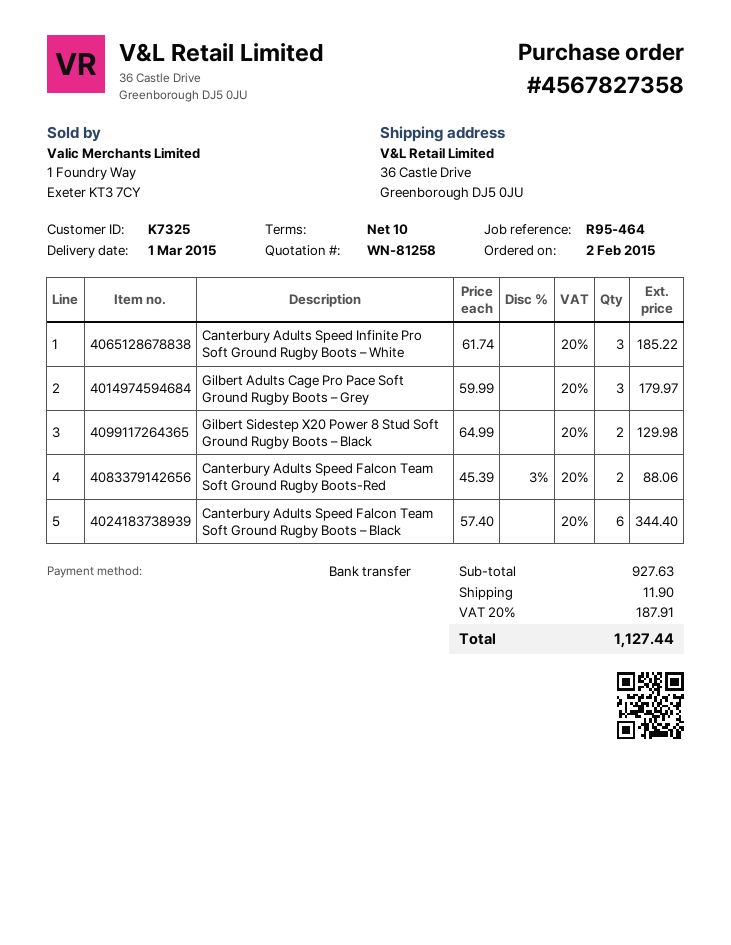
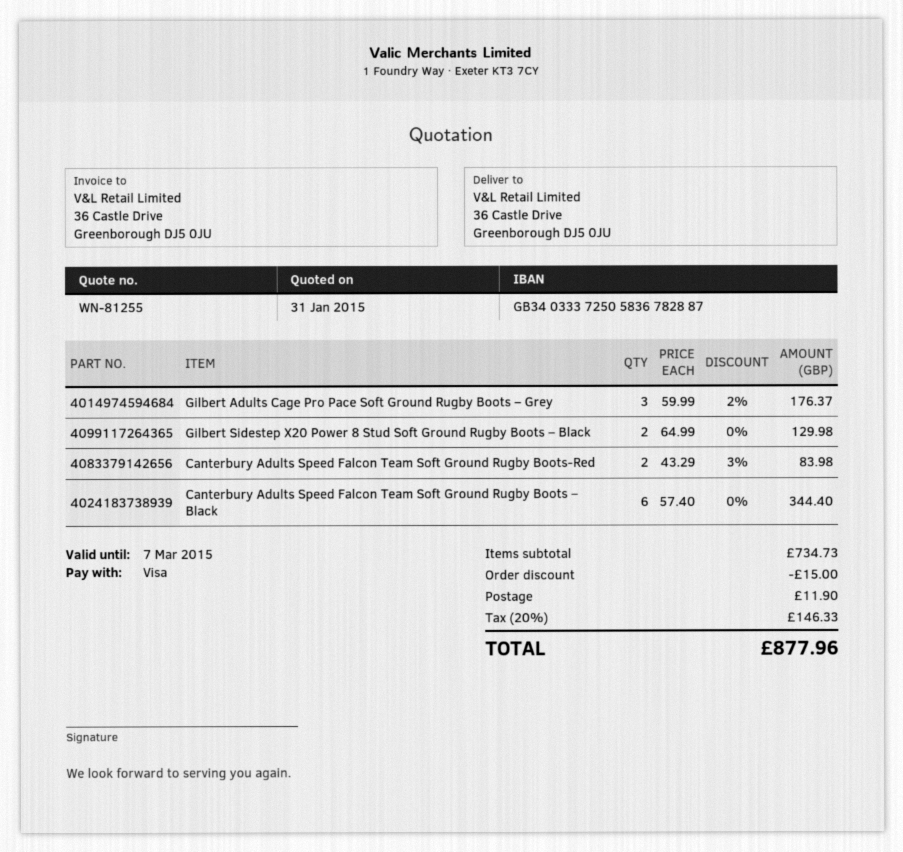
quote number: WN-81258 -> WN-81255
payment method: bank transfer -> Visa
Canterbury Adults Speed Infinite Pro Soft Ground Rugby Boots – White: 3 x 61.74 = 185.22 -> none
Gilbert Adults Cage Pro Pace Soft Ground Rugby Boots – Grey: 3 x 59.99 = 179.97 -> 3 x 59.99 - 2% = 176.37
Canterbury Adults Speed Falcon Team Soft Ground Rugby Boots-Red: 2 x 45.39 - 3% = 88.06 -> 2 x 43.29 - 3% = 83.98
subtotal: 927.63 -> 734.73
discount: none -> 15.00
tax: 20% = 187.91 -> 20% = 146.33
total: 1127.44 -> 877.96

